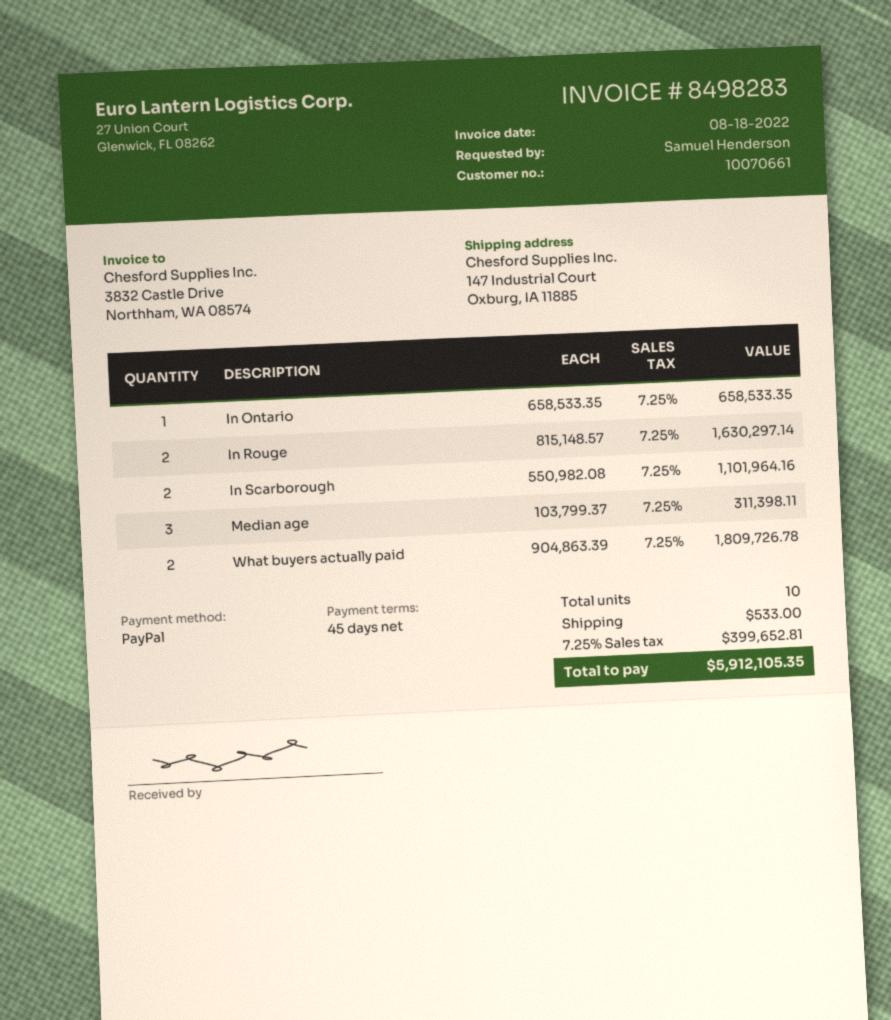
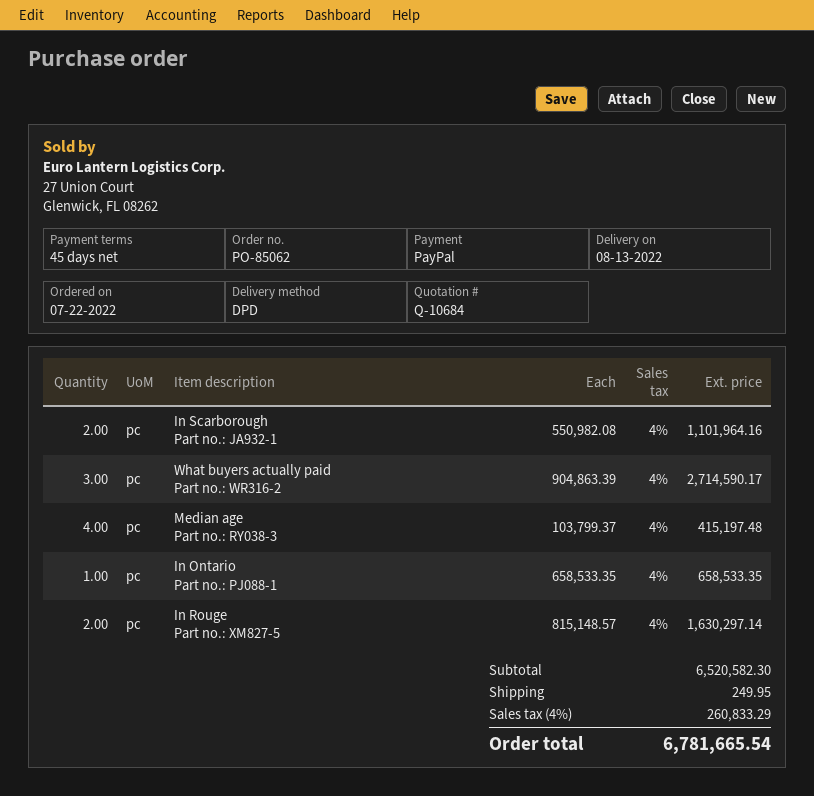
Median age: 3 x 103799.37 = 311398.11 -> 4 x 103799.37 = 415197.48
What buyers actually paid: 2 x 904863.39 = 1809726.78 -> 3 x 904863.39 = 2714590.17
shipping: 533.00 -> 249.95
tax: 7.25% = 399652.81 -> 4% = 260833.29
total: 5912105.35 -> 6781665.54

